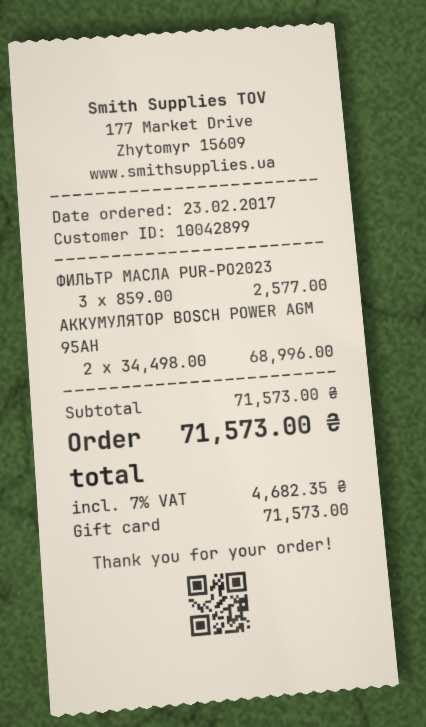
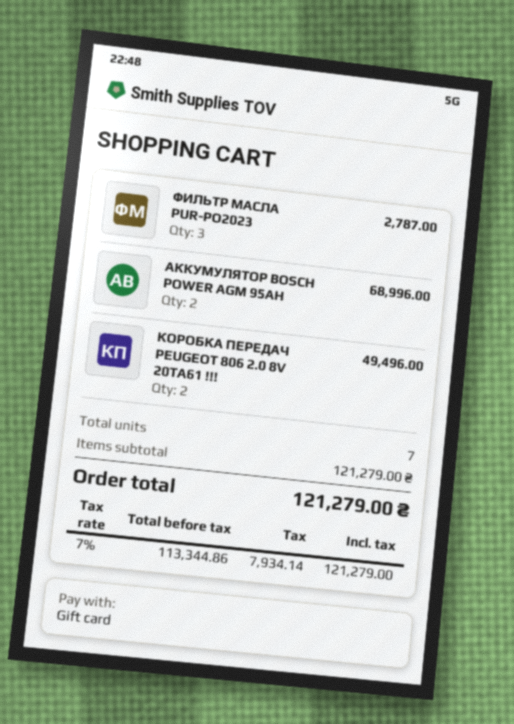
ФИЛЬТР МАСЛА PUR-PO2023: 3 for 2577.00 -> 3 for 2787.00
КОРОБКА ПЕРЕДАЧ PEUGEOT 806 2.0 8V 20TA61 !!!: none -> 2 for 49496.00
subtotal: 71573.00 -> 121279.00
tax: 7% = 4682.35 -> 7% = 7934.14
total: 71573.00 -> 121279.00

